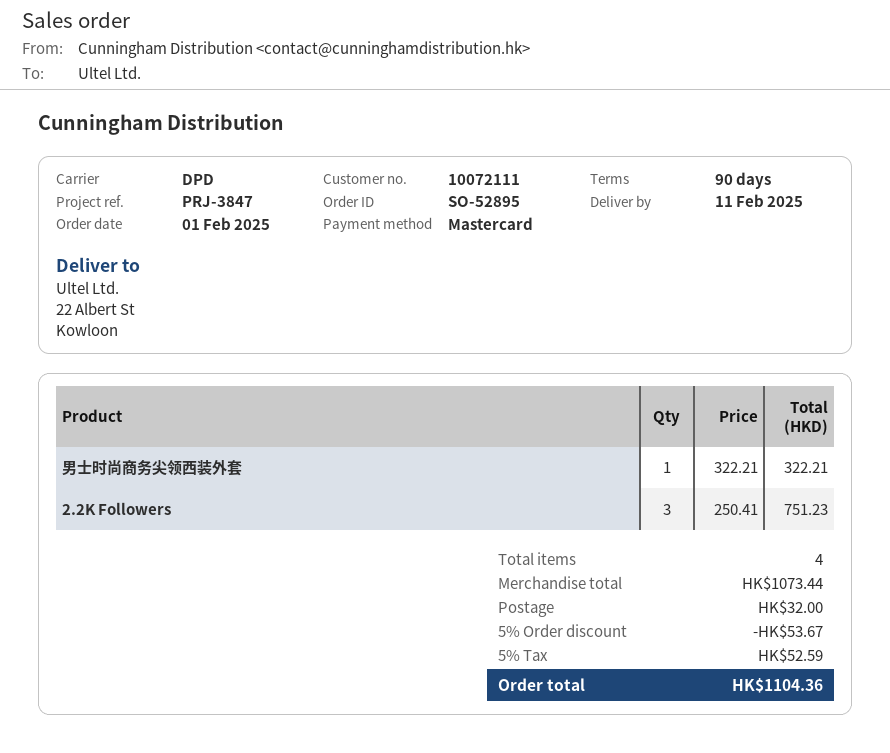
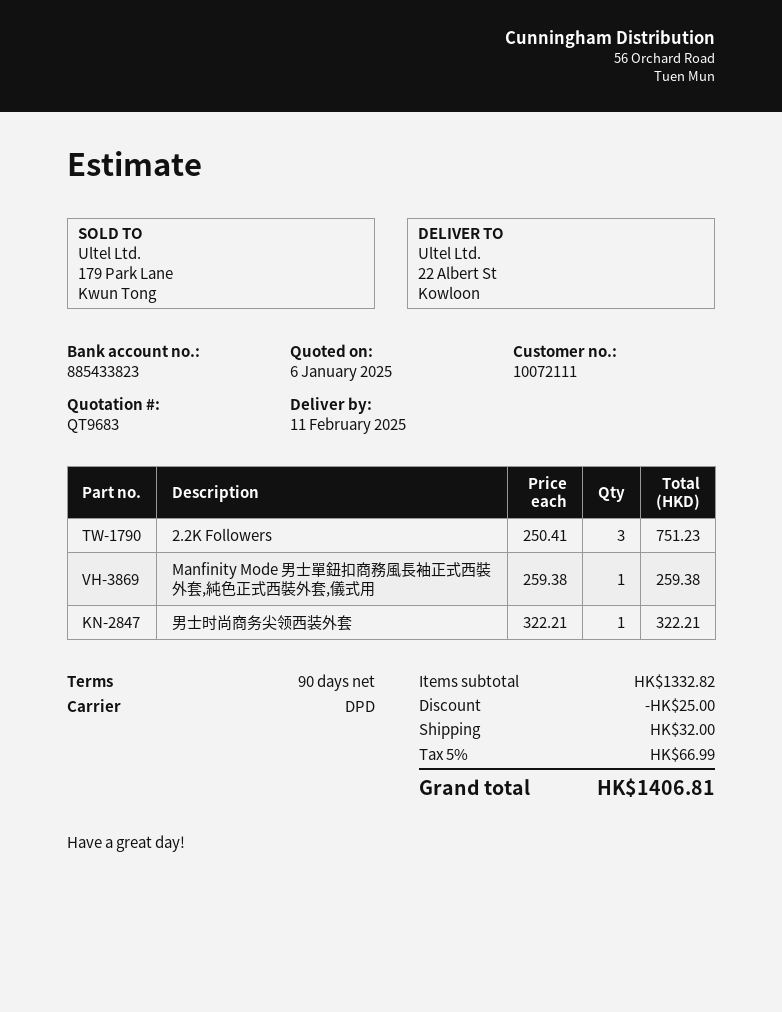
Manfinity Mode 男士單鈕扣商務風長袖正式西裝外套,純色正式西裝外套,儀式用: none -> 1 x 259.38 = 259.38
subtotal: 1073.44 -> 1332.82
discount: 53.67 -> 25.00
tax: 5% = 52.59 -> 5% = 66.99
total: 1104.36 -> 1406.81

